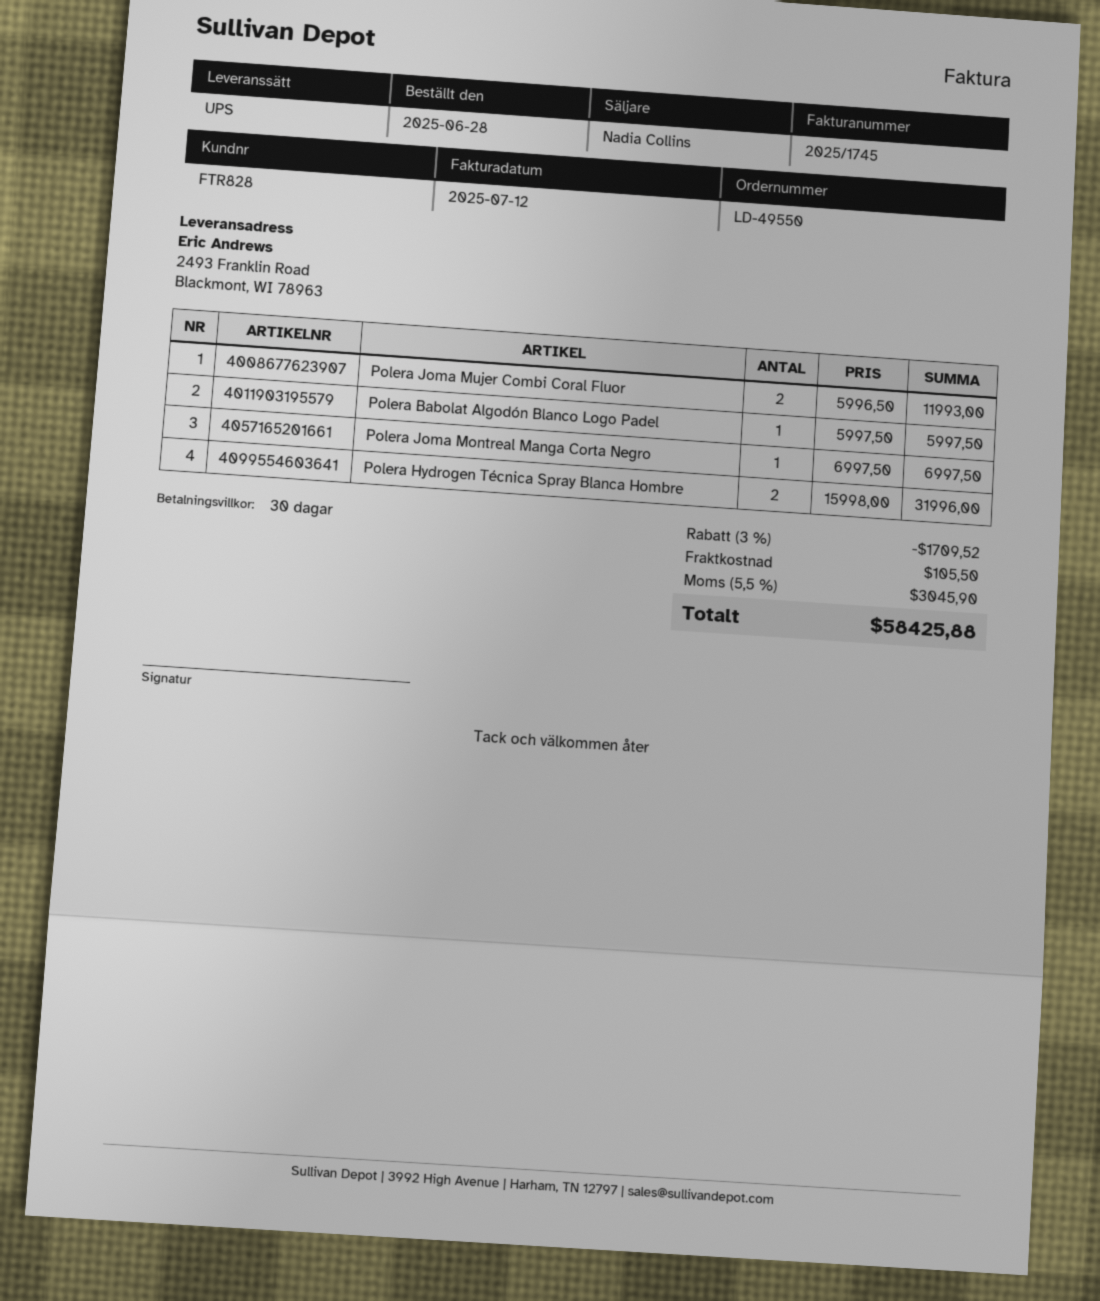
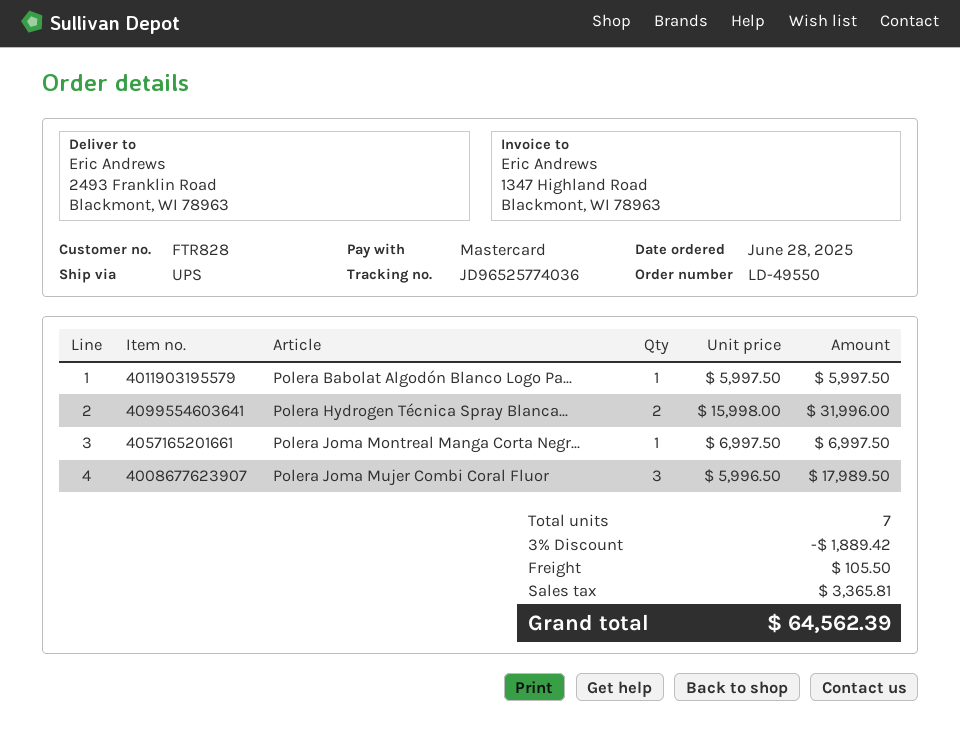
Polera Joma Mujer Combi Coral Fluor: 2 x 5996.50 = 11993.00 -> 3 x 5996.50 = 17989.50
discount: 3% = 1709.52 -> 3% = 1889.42
tax: 3045.90 -> 3365.81
total: 58425.88 -> 64562.39

